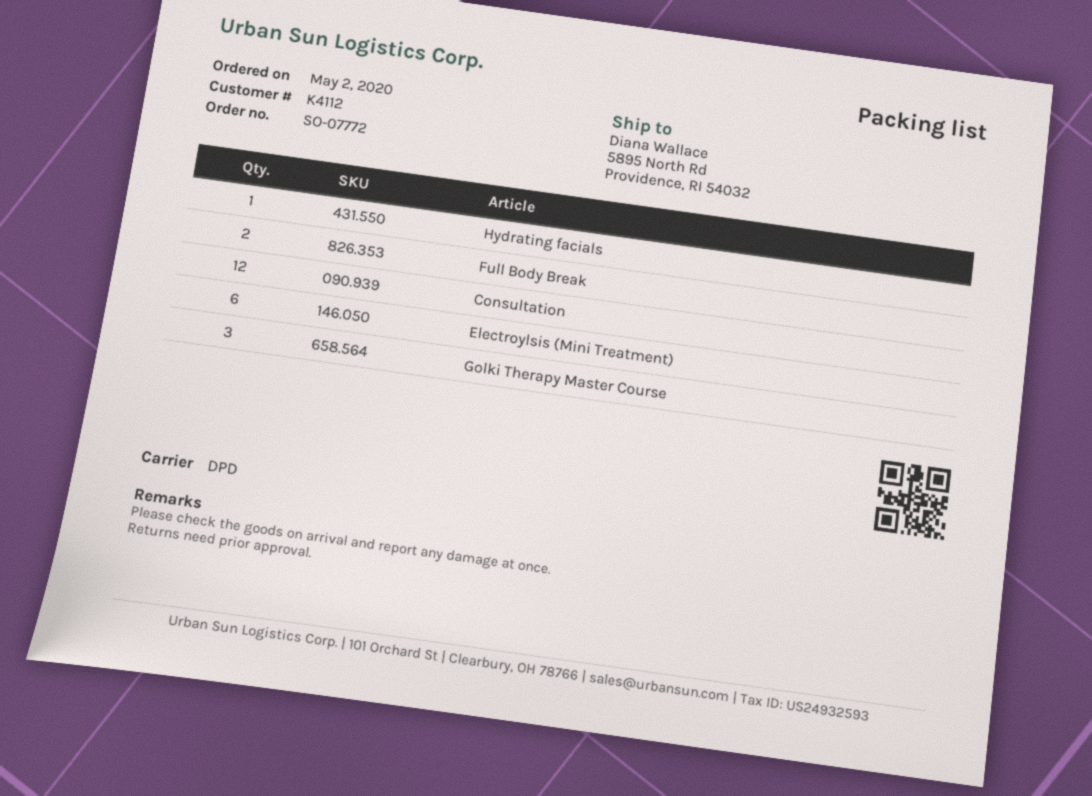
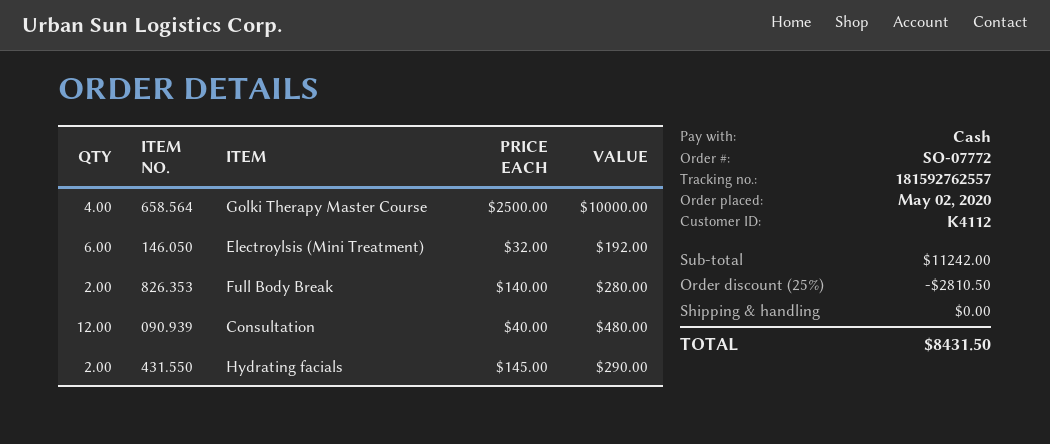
Hydrating facials: 1 -> 2
Golki Therapy Master Course: 3 -> 4

